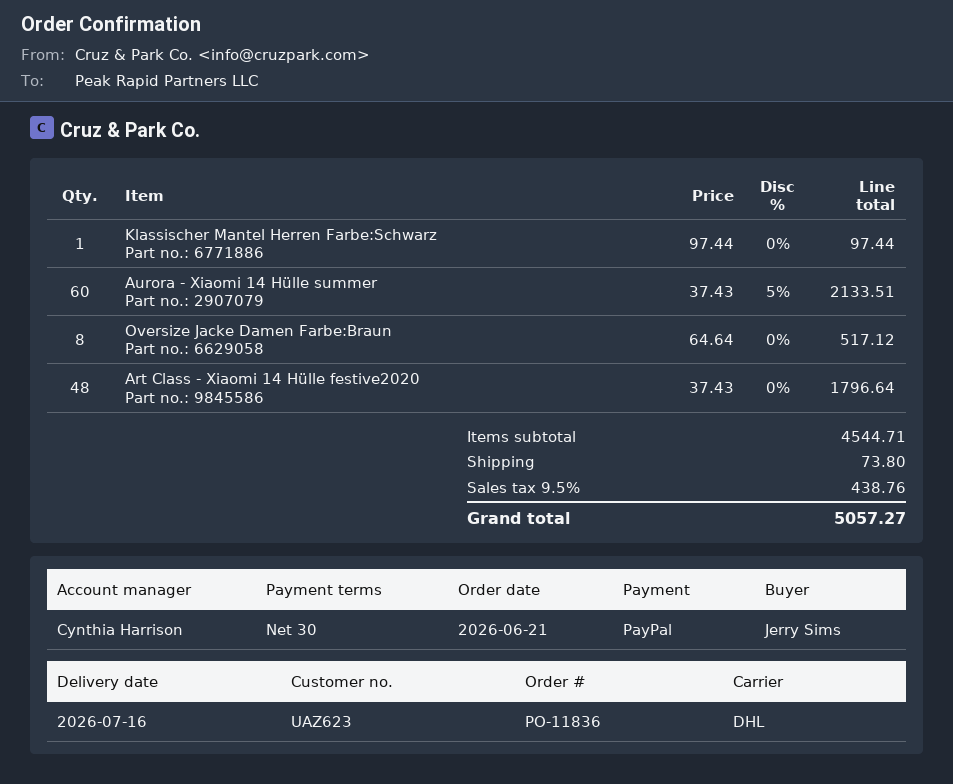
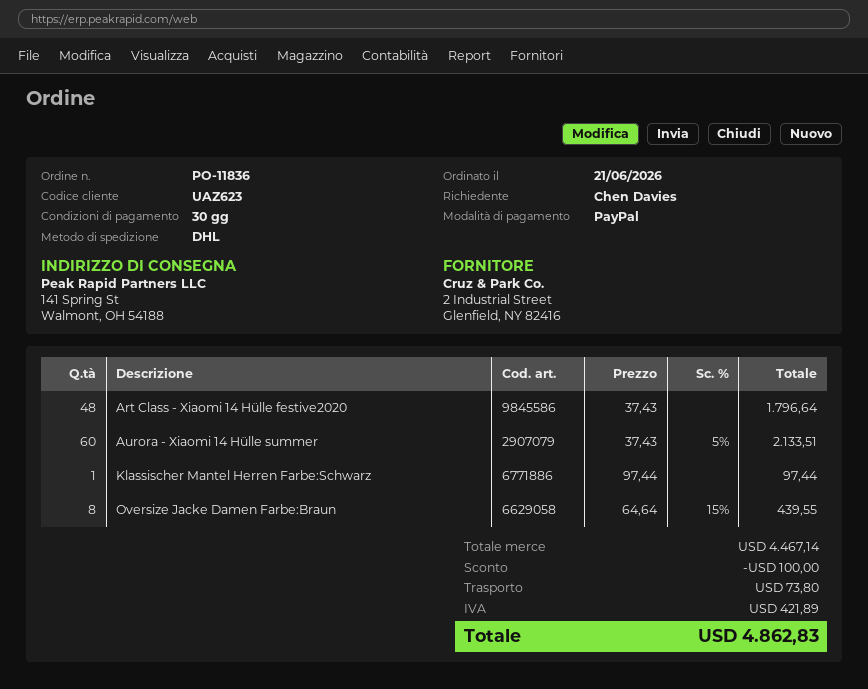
ordered by: Jerry Sims -> Chen Davies
Oversize Jacke Damen Farbe:Braun: 8 x 64.64 = 517.12 -> 8 x 64.64 - 15% = 439.55
subtotal: 4544.71 -> 4467.14
discount: none -> 100.00
tax: 438.76 -> 421.89
total: 5057.27 -> 4862.83

